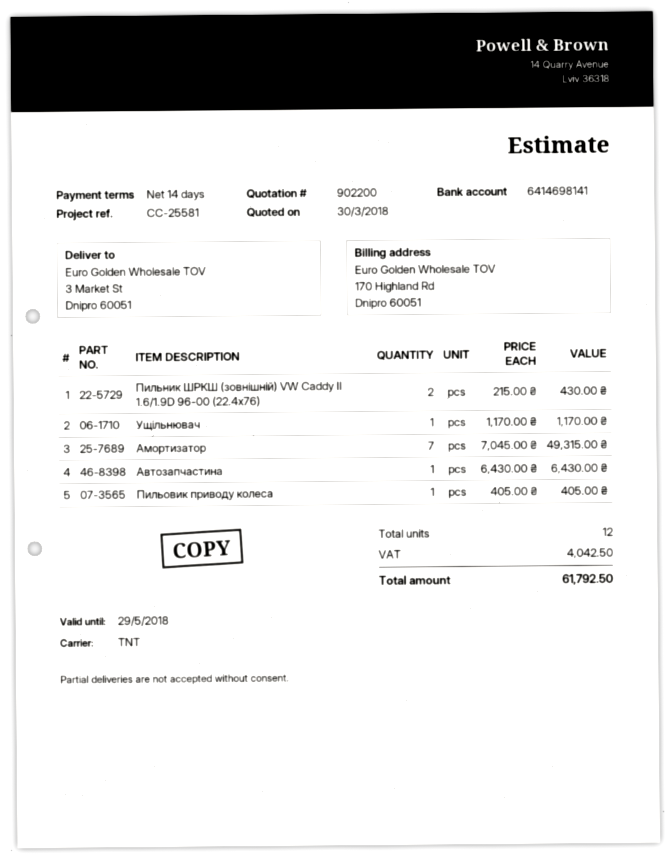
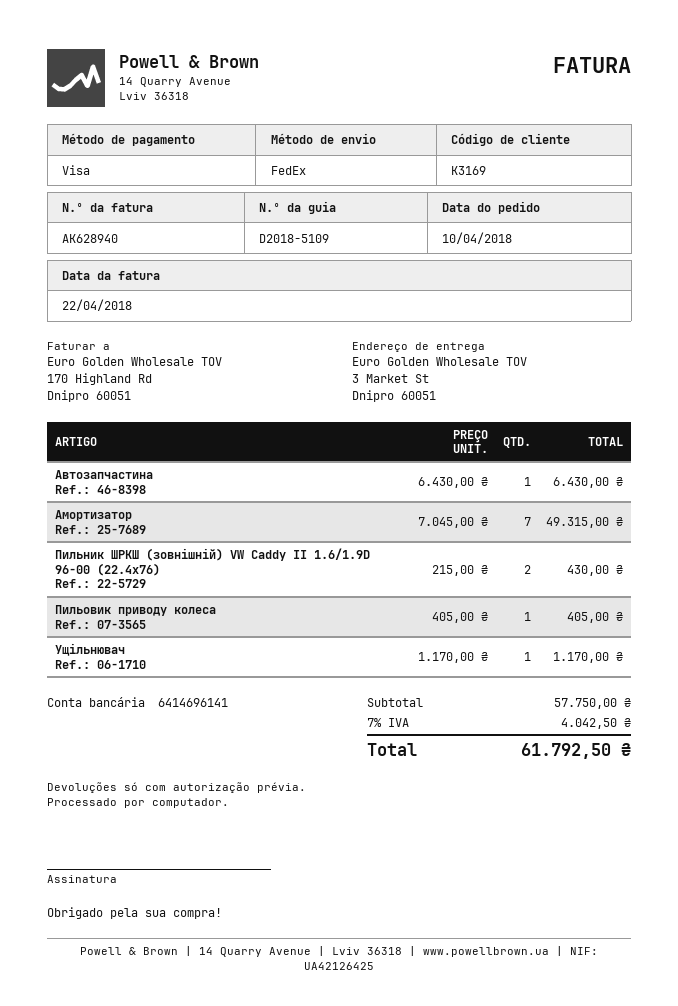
bank account: 6414698141 -> 6414696141
shipping method: TNT -> FedEx

